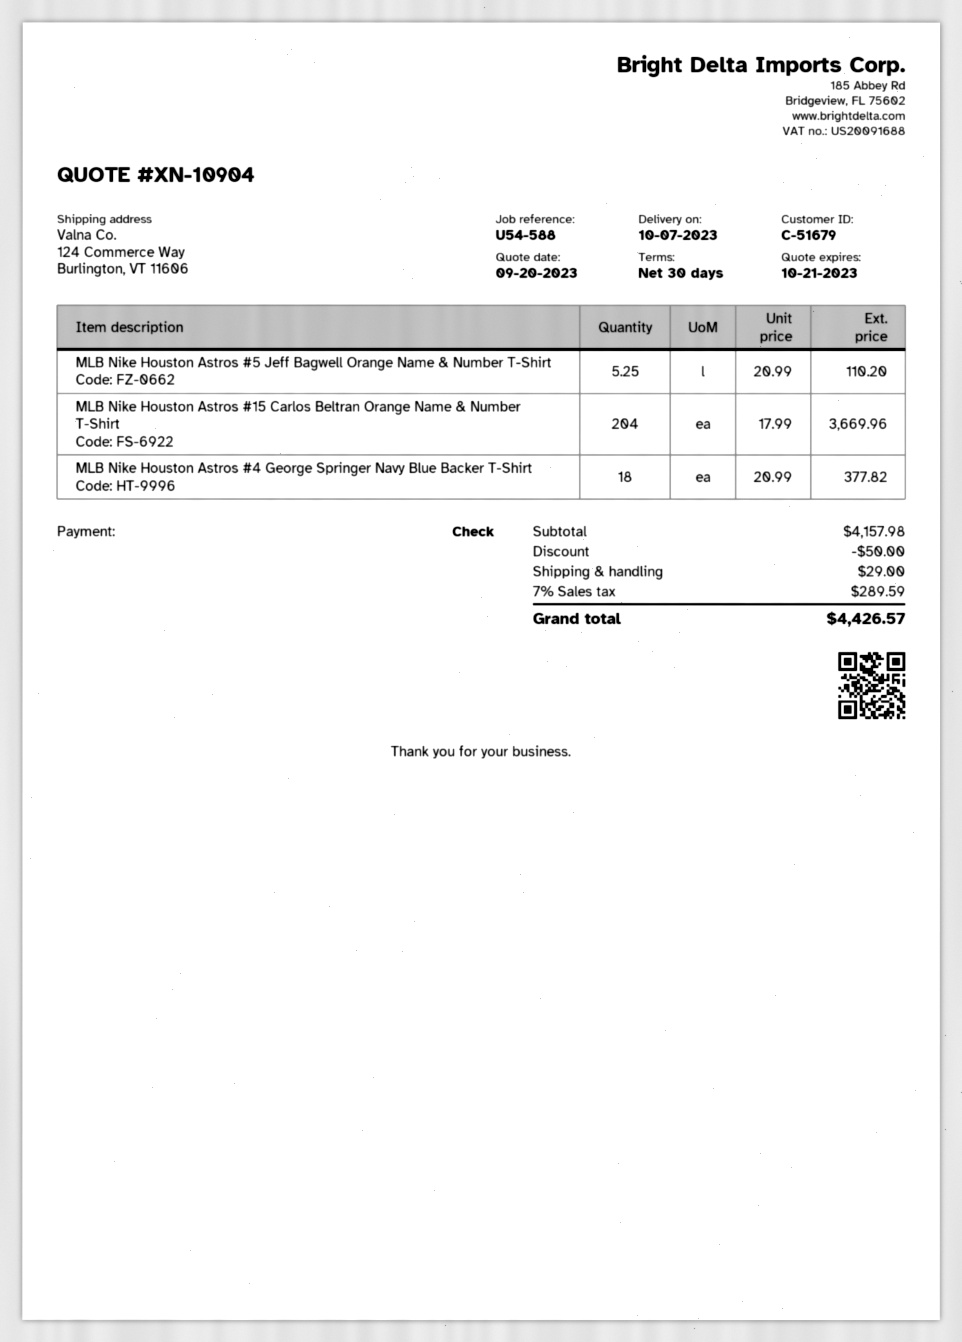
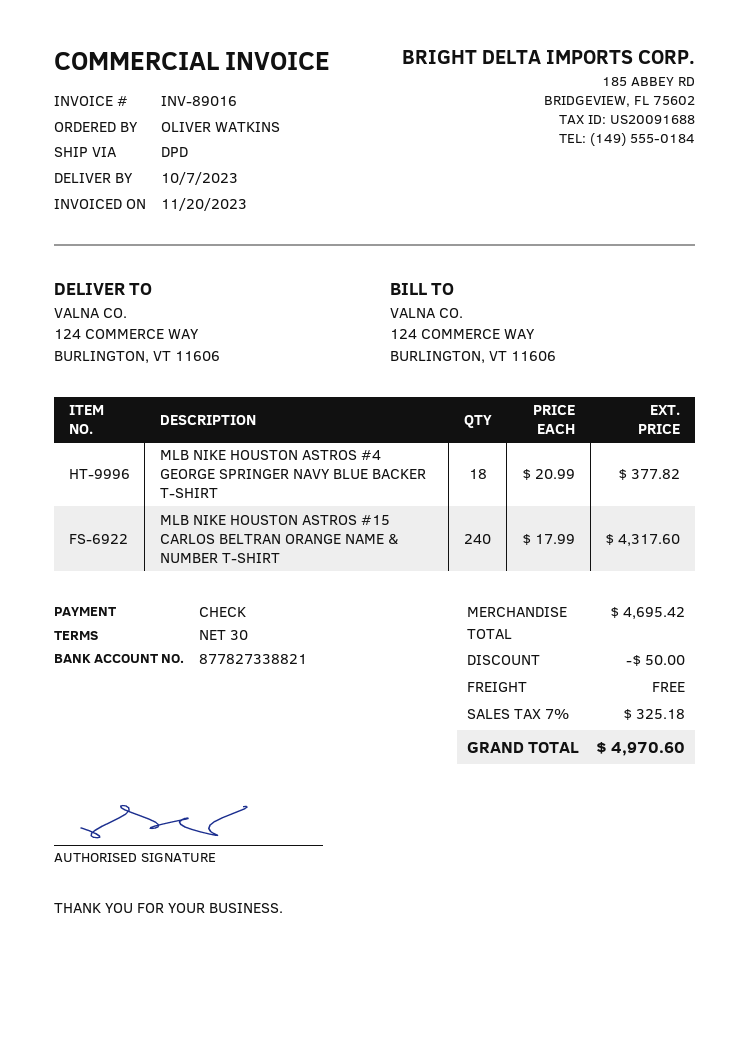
MLB Nike Houston Astros #5 Jeff Bagwell Orange Name & Number T-Shirt: 5.25 x 20.99 = 110.20 -> none
MLB Nike Houston Astros #15 Carlos Beltran Orange Name & Number T-Shirt: 204 x 17.99 = 3669.96 -> 240 x 17.99 = 4317.60
subtotal: 4157.98 -> 4695.42
shipping: 29.00 -> 0.00
tax: 7% = 289.59 -> 7% = 325.18
total: 4426.57 -> 4970.60

